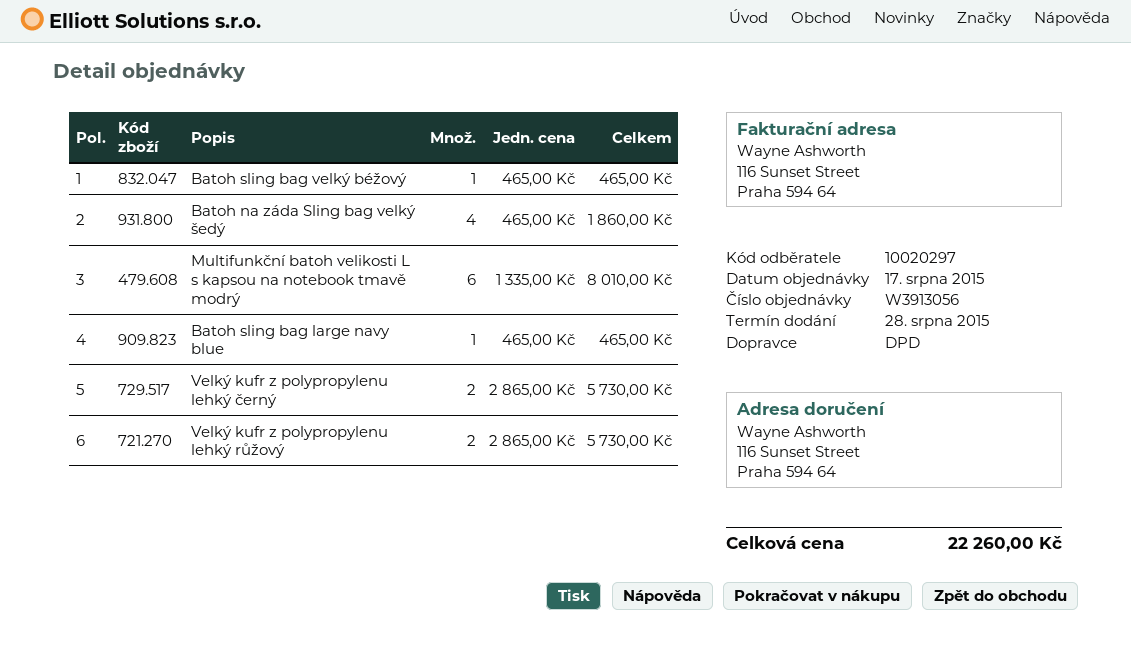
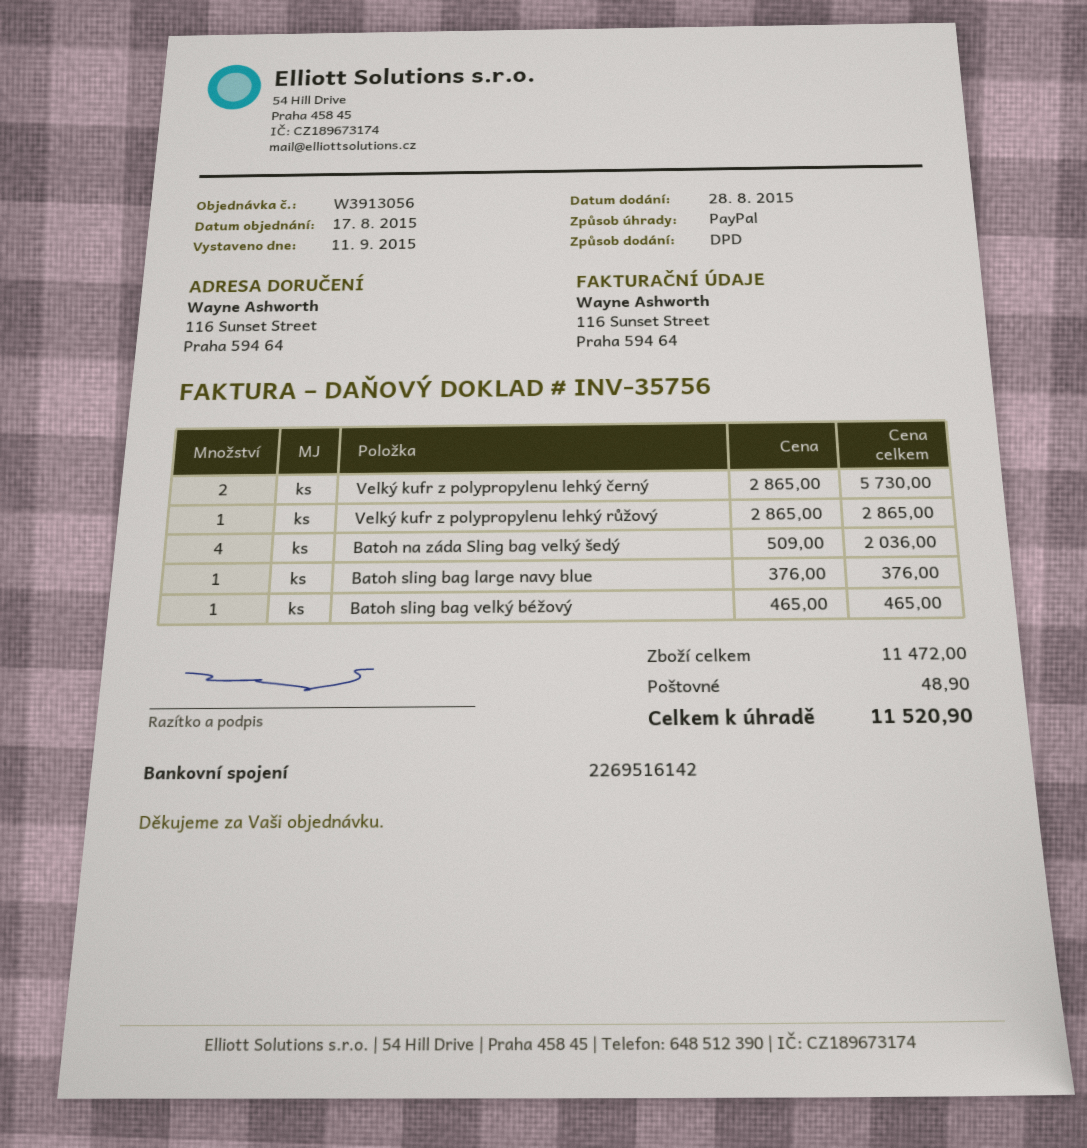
Batoh na záda Sling bag velký šedý: 4 x 465.00 = 1860.00 -> 4 x 509.00 = 2036.00
Multifunkční batoh velikosti L s kapsou na notebook tmavě modrý: 6 x 1335.00 = 8010.00 -> none
Batoh sling bag large navy blue: 1 x 465.00 = 465.00 -> 1 x 376.00 = 376.00
Velký kufr z polypropylenu lehký růžový: 2 x 2865.00 = 5730.00 -> 1 x 2865.00 = 2865.00
shipping: none -> 48.90
total: 22260.00 -> 11520.90

